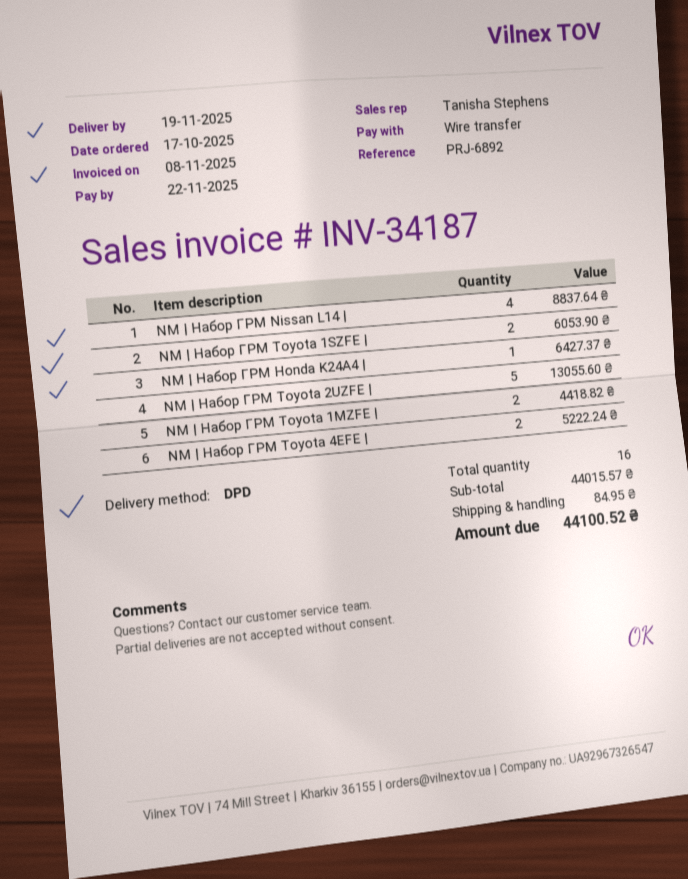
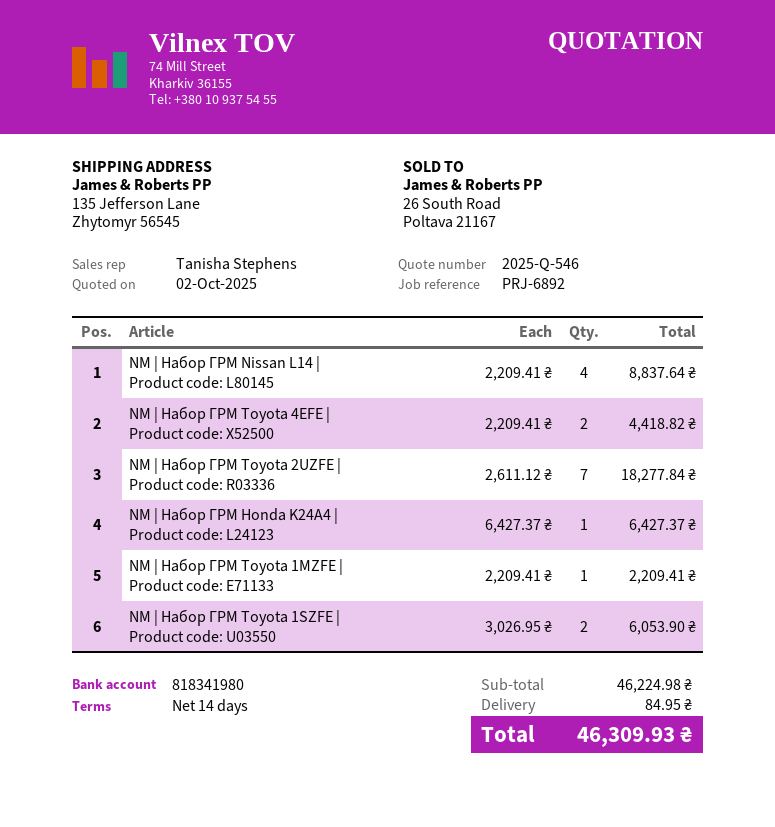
NM | Набор ГРМ Toyota 2UZFE |: 5 for 13055.60 -> 7 for 18277.84
NM | Набор ГРМ Toyota 1MZFE |: 2 for 4418.82 -> 1 for 2209.41
NM | Набор ГРМ Toyota 4EFE |: 2 for 5222.24 -> 2 for 4418.82
subtotal: 44015.57 -> 46224.98
total: 44100.52 -> 46309.93

